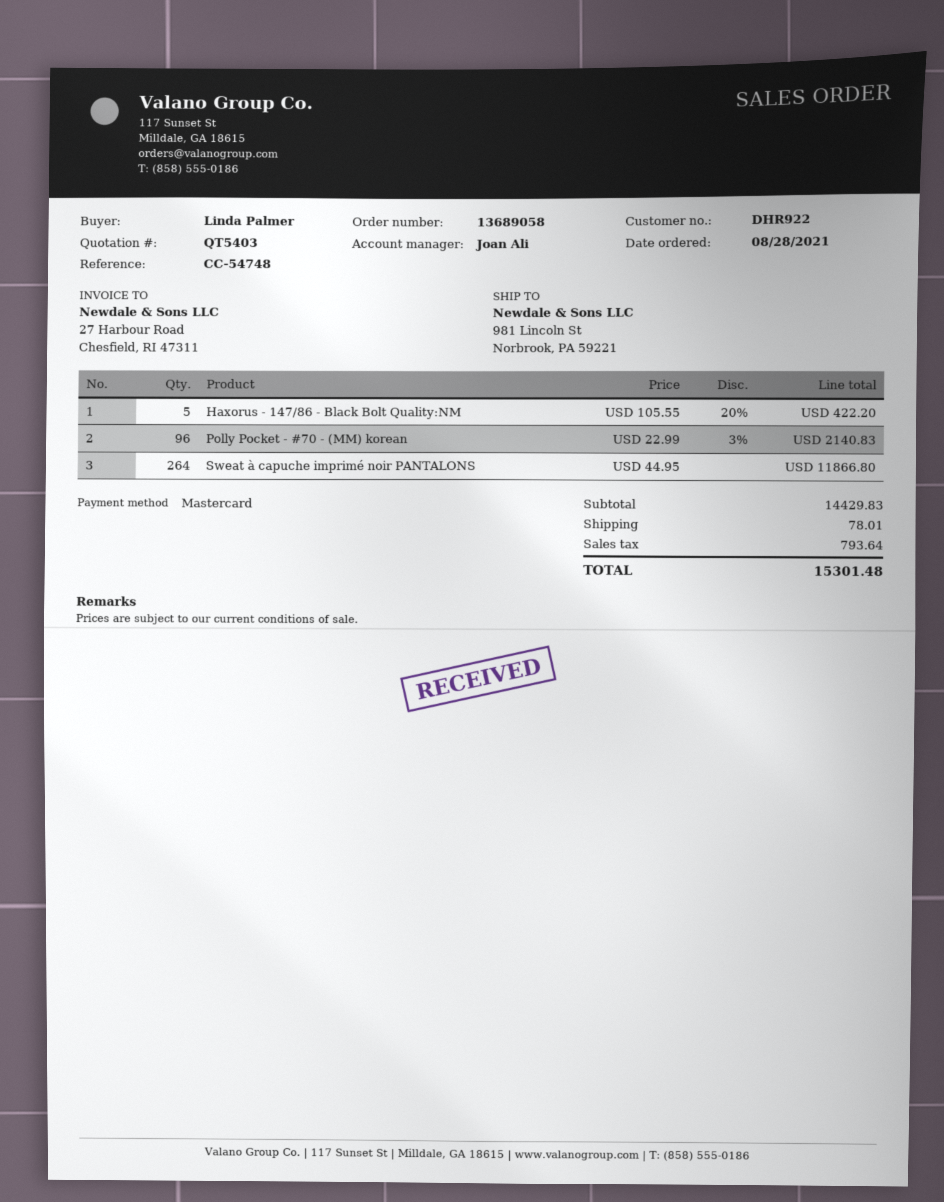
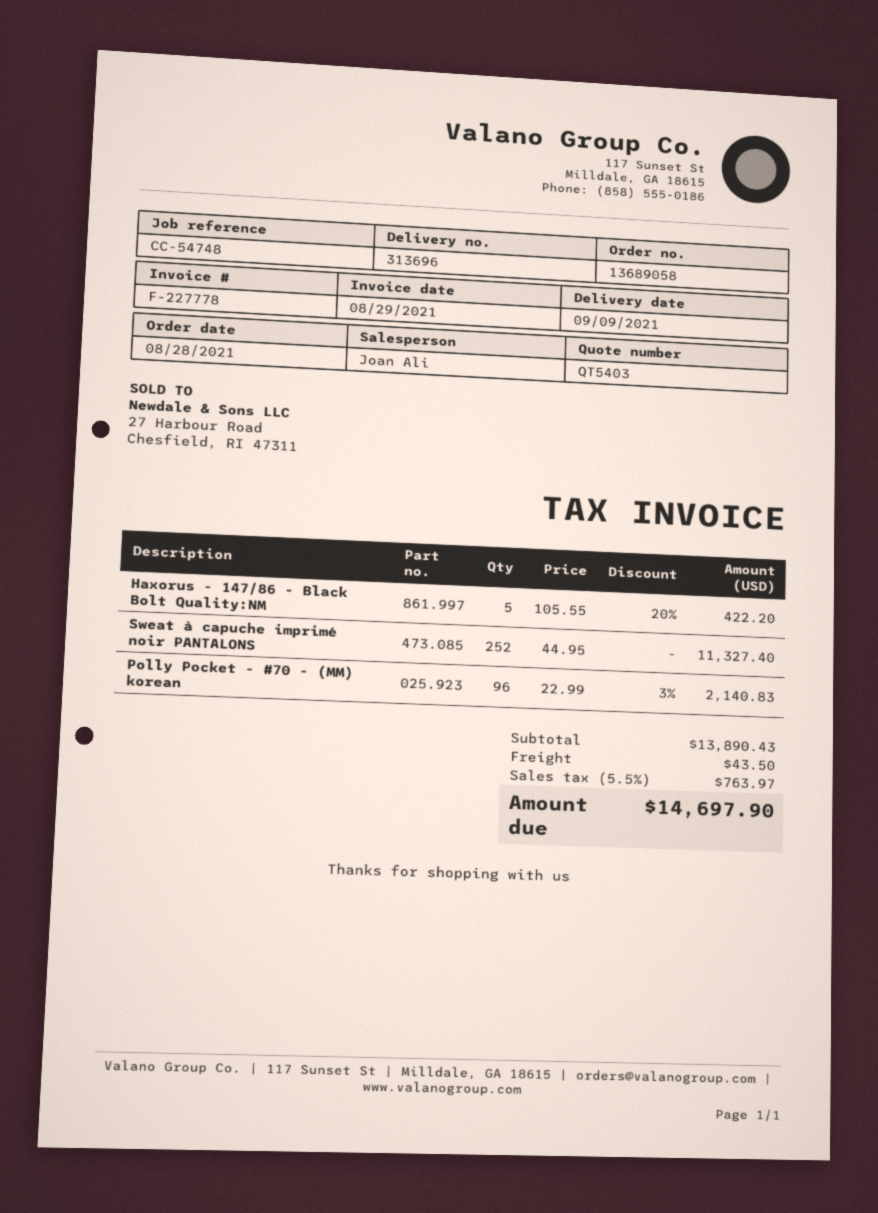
Sweat à capuche imprimé noir PANTALONS: 264 x 44.95 = 11866.80 -> 252 x 44.95 = 11327.40
subtotal: 14429.83 -> 13890.43
shipping: 78.01 -> 43.50
tax: 793.64 -> 763.97
total: 15301.48 -> 14697.90

